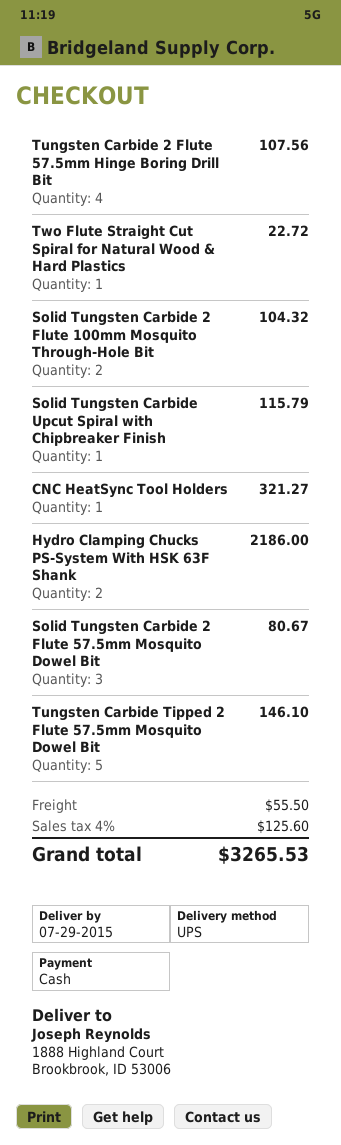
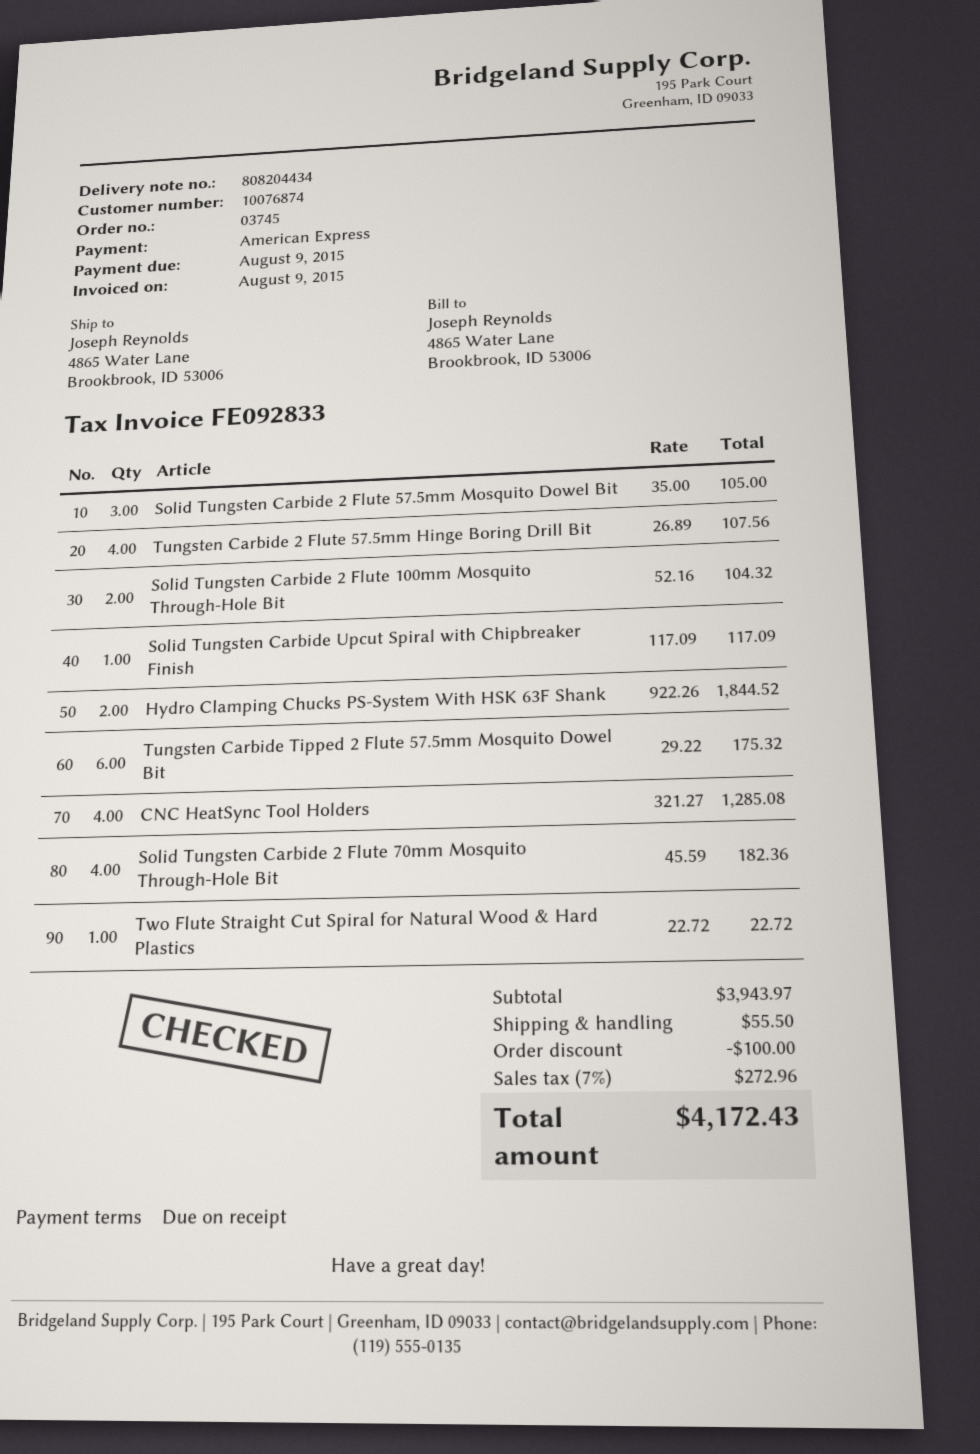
payment method: cash -> American Express
ship to: 1888 Highland Court, Brookbrook, ID 53006 -> 4865 Water Lane, Brookbrook, ID 53006
Solid Tungsten Carbide Upcut Spiral with Chipbreaker Finish: 1 for 115.79 -> 1 for 117.09
CNC HeatSync Tool Holders: 1 for 321.27 -> 4 for 1285.08
Hydro Clamping Chucks PS-System With HSK 63F Shank: 2 for 2186.00 -> 2 for 1844.52
Solid Tungsten Carbide 2 Flute 57.5mm Mosquito Dowel Bit: 3 for 80.67 -> 3 for 105.00
Tungsten Carbide Tipped 2 Flute 57.5mm Mosquito Dowel Bit: 5 for 146.10 -> 6 for 175.32
Solid Tungsten Carbide 2 Flute 70mm Mosquito Through-Hole Bit: none -> 4 for 182.36
discount: none -> 100.00
tax: 4% = 125.60 -> 7% = 272.96
total: 3265.53 -> 4172.43

